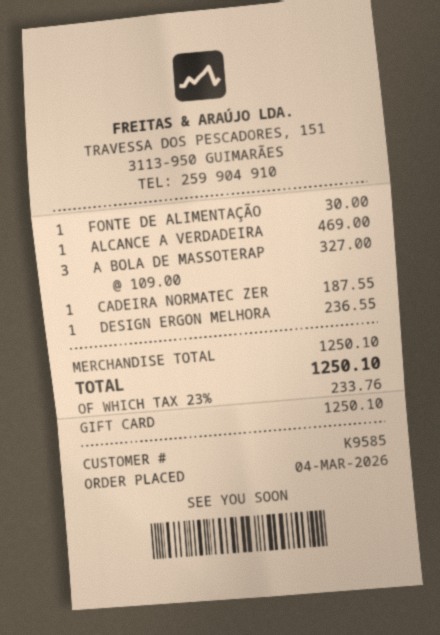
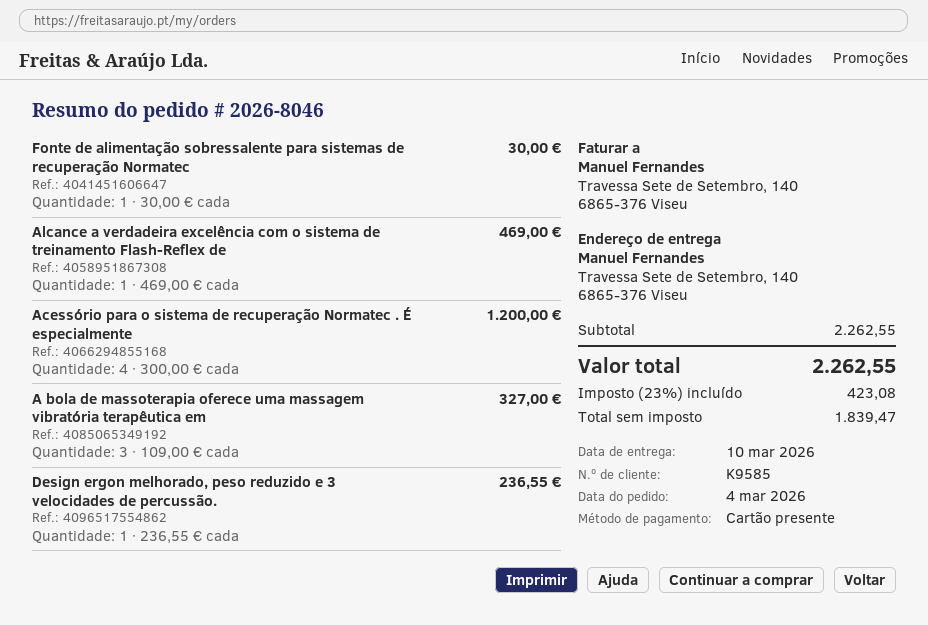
CADEIRA NORMATEC ZER: 1 x 187.55 = 187.55 -> none
Acessório para o sistema de recuperação Normatec . É especialmente: none -> 4 x 300.00 = 1200.00
subtotal: 1250.10 -> 2262.55
tax: 23% = 233.76 -> 23% = 423.08
total: 1250.10 -> 2262.55

